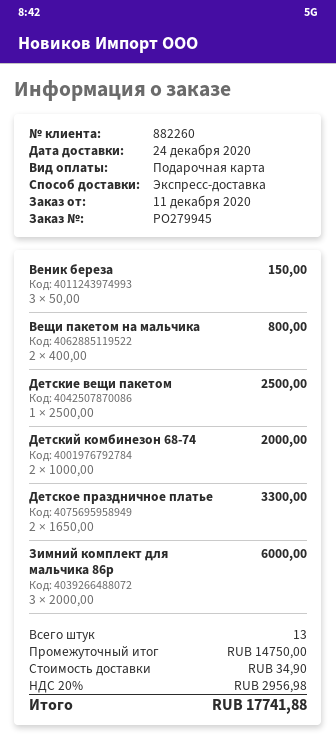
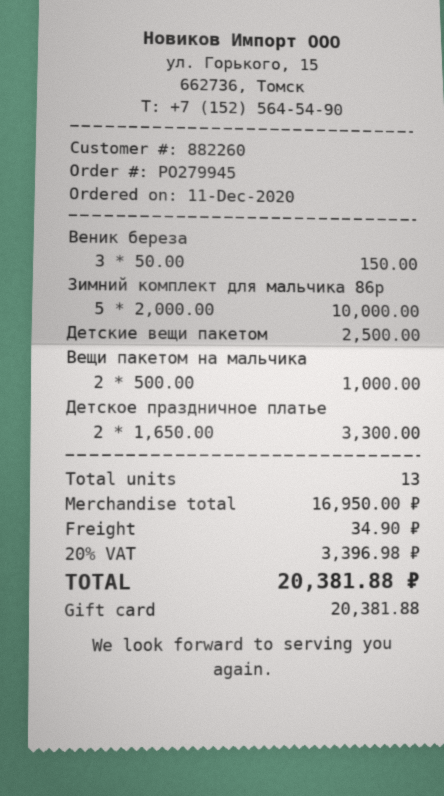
Вещи пакетом на мальчика: 2 x 400.00 = 800.00 -> 2 x 500.00 = 1000.00
Детский комбинезон 68-74: 2 x 1000.00 = 2000.00 -> none
Зимний комплект для мальчика 86р: 3 x 2000.00 = 6000.00 -> 5 x 2000.00 = 10000.00
subtotal: 14750.00 -> 16950.00
tax: 20% = 2956.98 -> 20% = 3396.98
total: 17741.88 -> 20381.88

